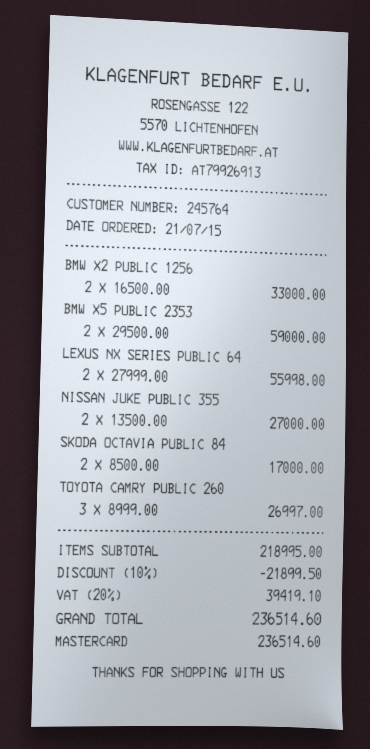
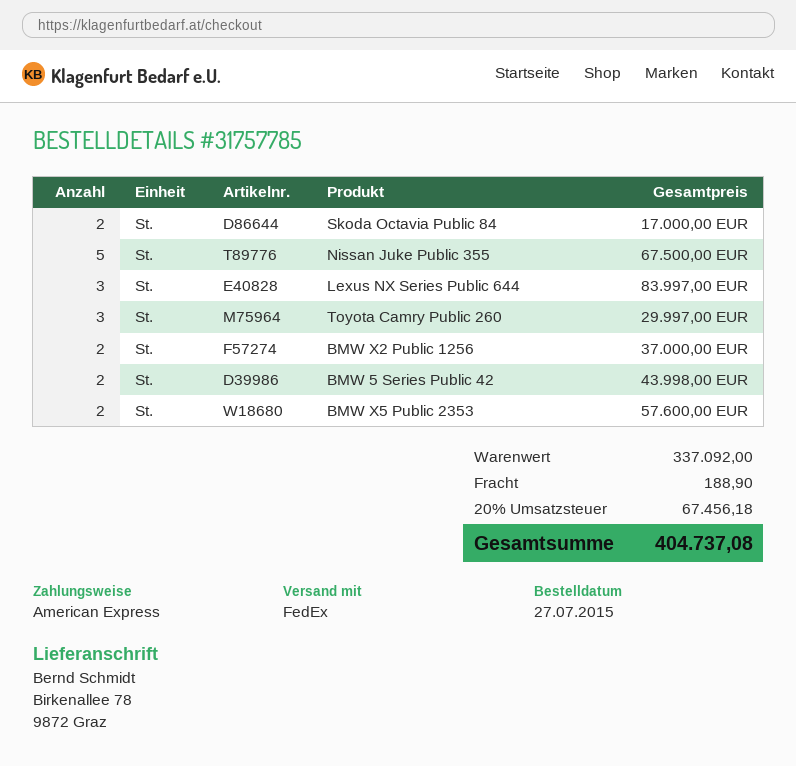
order date: 2015-07-21 -> 2015-07-27
payment method: Mastercard -> American Express
BMW X2 PUBLIC 1256: 2 for 33000.00 -> 2 for 37000.00
BMW X5 PUBLIC 2353: 2 for 59000.00 -> 2 for 57600.00
LEXUS NX SERIES PUBLIC 64: 2 for 55998.00 -> 3 for 83997.00
NISSAN JUKE PUBLIC 355: 2 for 27000.00 -> 5 for 67500.00
TOYOTA CAMRY PUBLIC 260: 3 for 26997.00 -> 3 for 29997.00
BMW 5 Series Public 42: none -> 2 for 43998.00
subtotal: 218995.00 -> 337092.00
discount: 10% = 21899.50 -> none
shipping: none -> 188.90
tax: 20% = 39419.10 -> 20% = 67456.18
total: 236514.60 -> 404737.08

